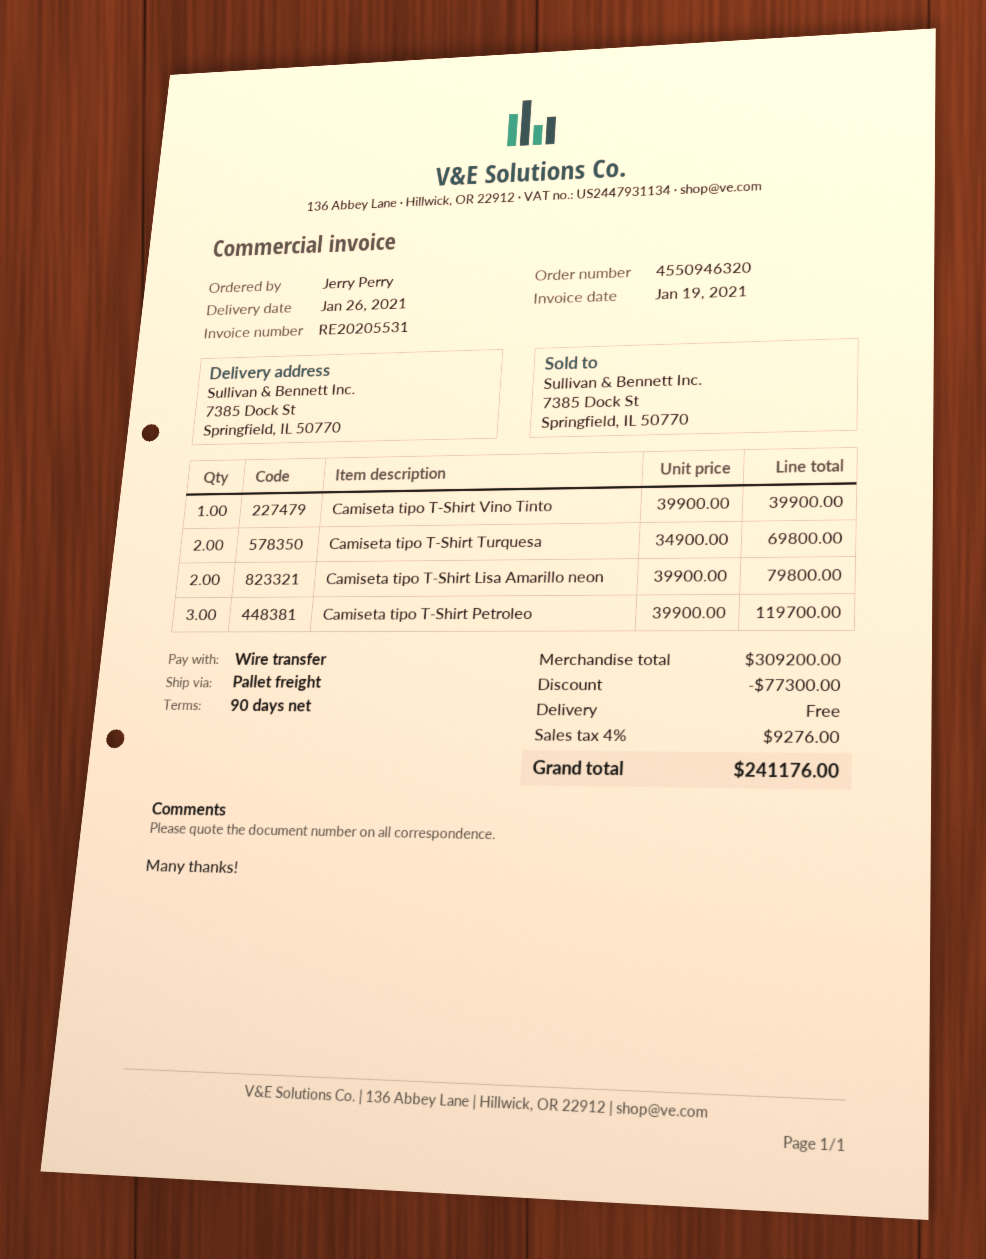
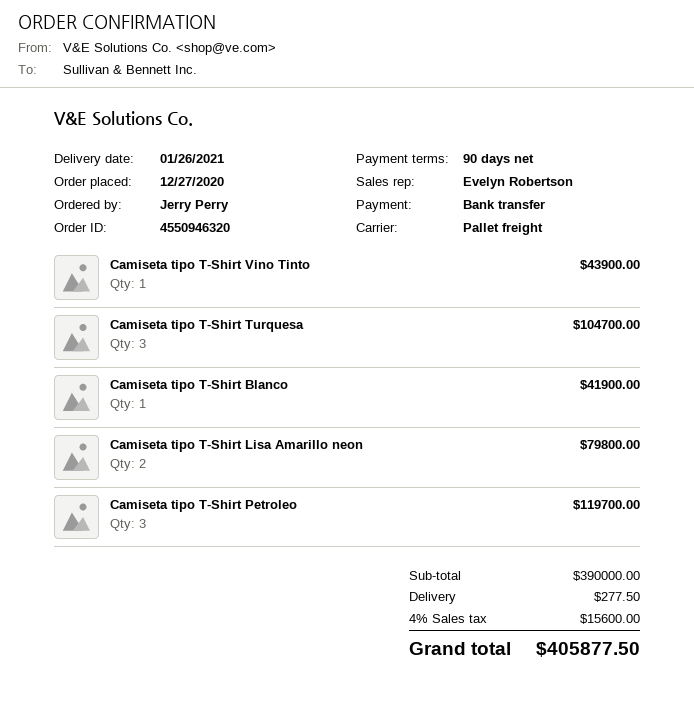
Camiseta tipo T-Shirt Vino Tinto: 1 for 39900.00 -> 1 for 43900.00
Camiseta tipo T-Shirt Turquesa: 2 for 69800.00 -> 3 for 104700.00
Camiseta tipo T-Shirt Blanco: none -> 1 for 41900.00
subtotal: 309200.00 -> 390000.00
discount: 77300.00 -> none
shipping: 0.00 -> 277.50
tax: 4% = 9276.00 -> 4% = 15600.00
total: 241176.00 -> 405877.50

